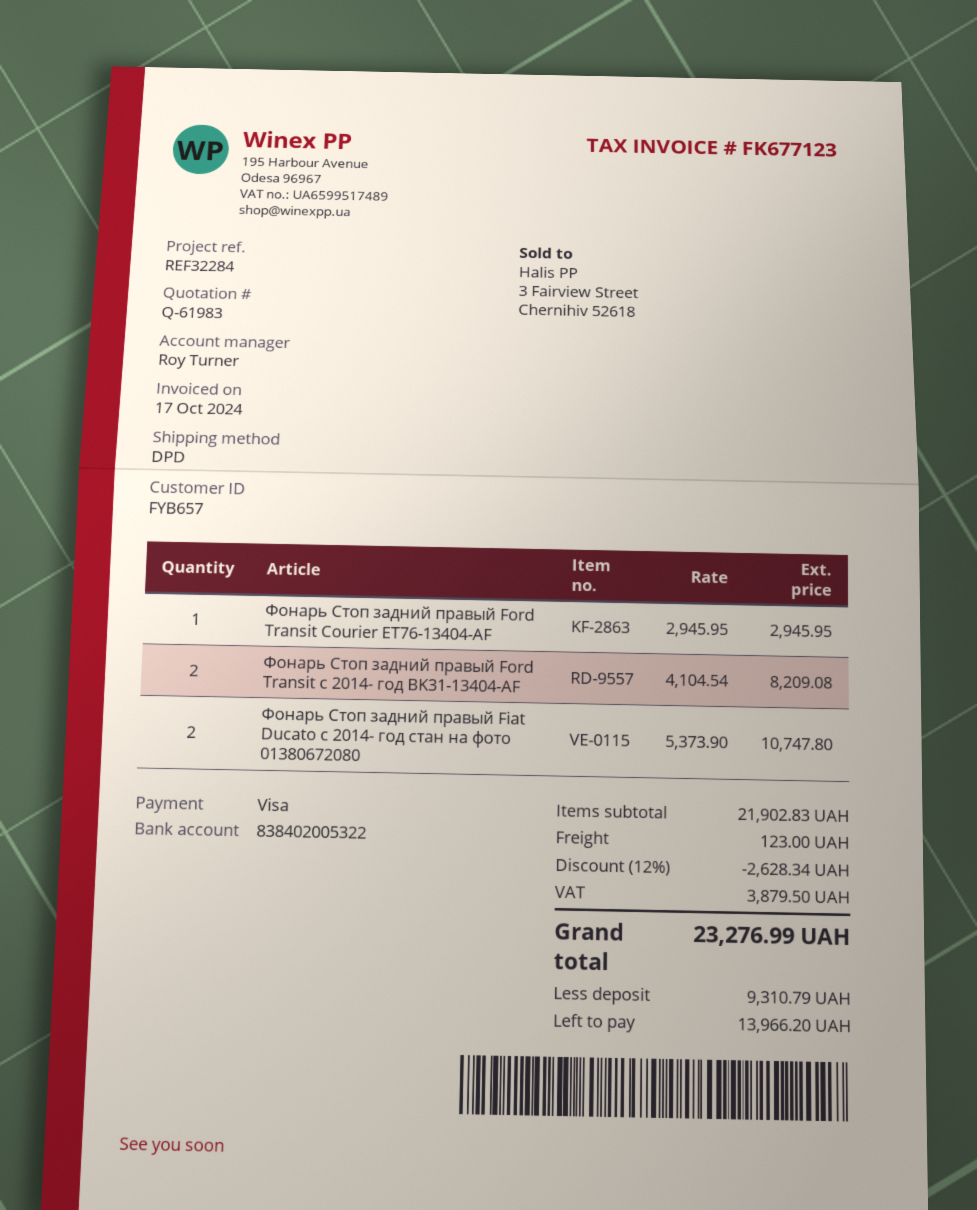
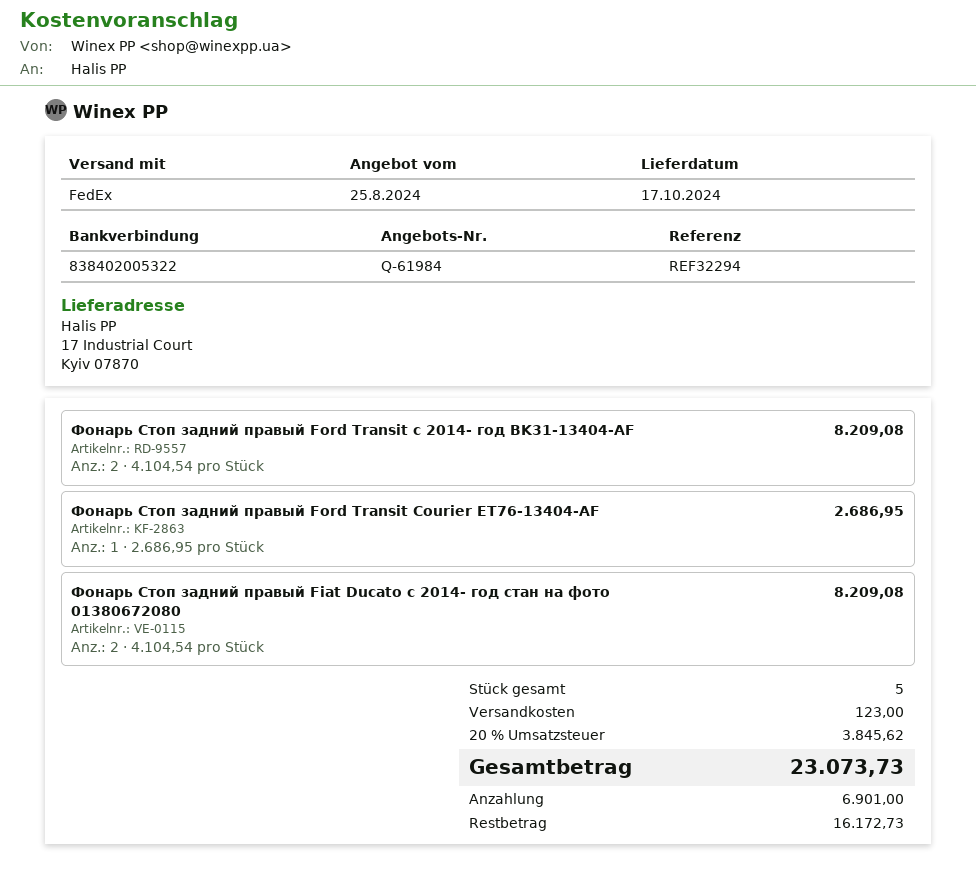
quote number: Q-61983 -> Q-61984
reference: REF32284 -> REF32294
shipping method: DPD -> FedEx
Фонарь Стоп задний правый Ford Transit Courier ET76-13404-AF: 1 x 2945.95 = 2945.95 -> 1 x 2686.95 = 2686.95
Фонарь Стоп задний правый Fiat Ducato с 2014- год стан на фото 01380672080: 2 x 5373.90 = 10747.80 -> 2 x 4104.54 = 8209.08
discount: 12% = 2628.34 -> none
tax: 3879.50 -> 3845.62
total: 23276.99 -> 23073.73
deposit: 9310.79 -> 6901.00
balance: 13966.20 -> 16172.73

